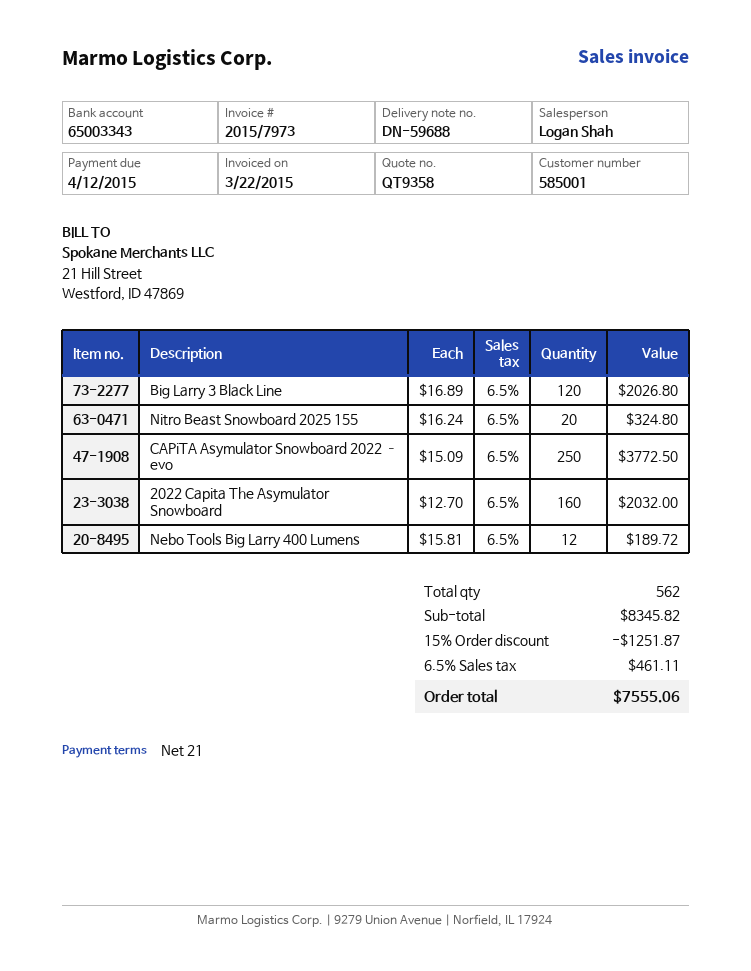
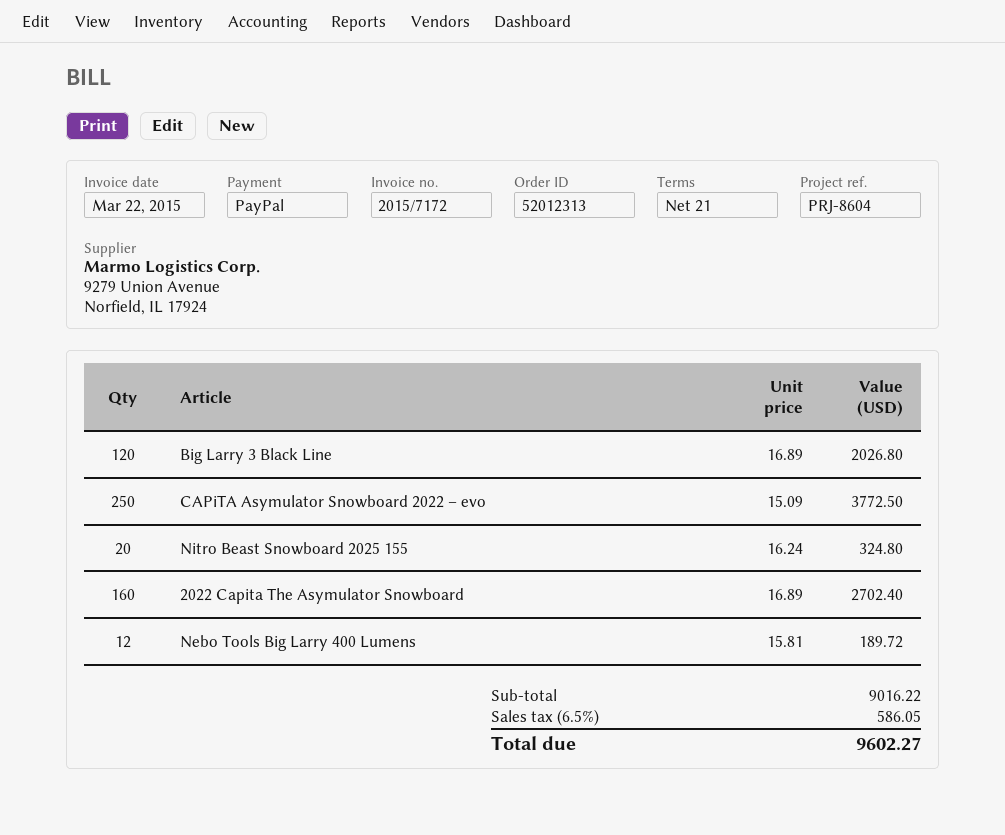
invoice number: 2015/7973 -> 2015/7172
2022 Capita The Asymulator Snowboard: 160 x 12.70 = 2032.00 -> 160 x 16.89 = 2702.40
subtotal: 8345.82 -> 9016.22
discount: 15% = 1251.87 -> none
tax: 6.5% = 461.11 -> 6.5% = 586.05
total: 7555.06 -> 9602.27

